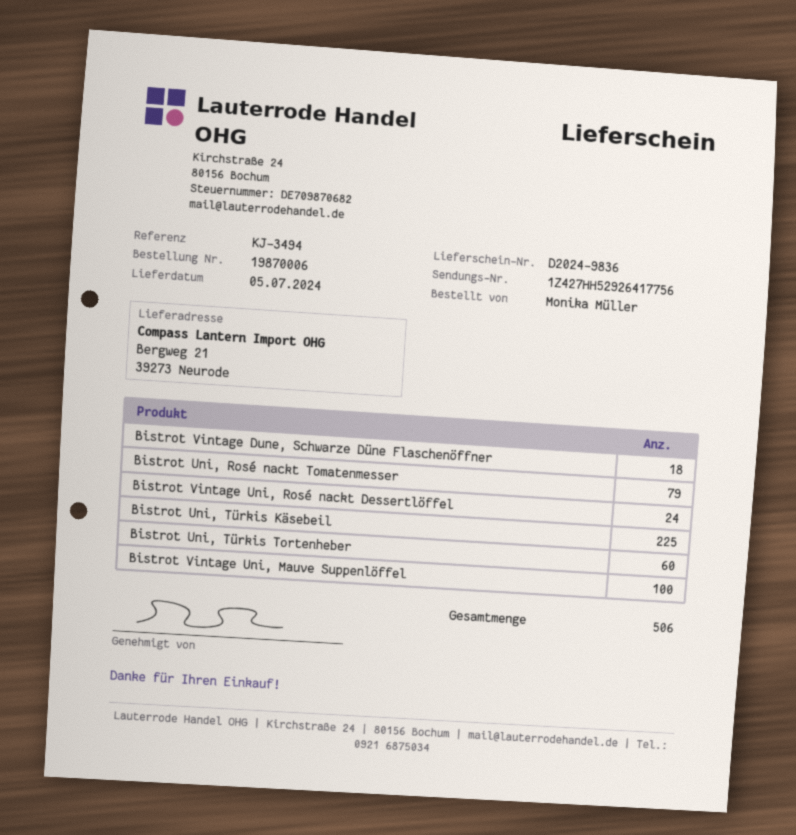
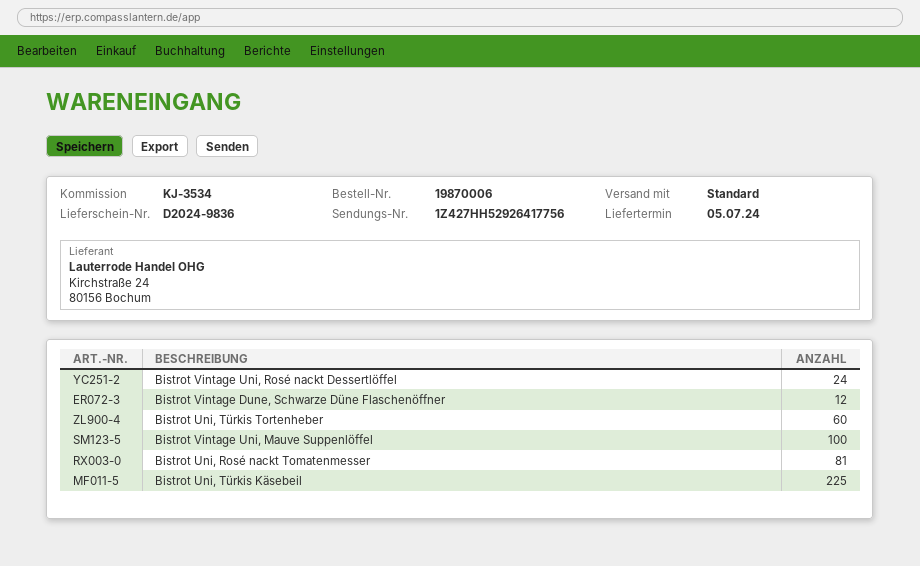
reference: KJ-3494 -> KJ-3534
Bistrot Vintage Dune, Schwarze Düne Flaschenöffner: 18 -> 12
Bistrot Uni, Rosé nackt Tomatenmesser: 79 -> 81

